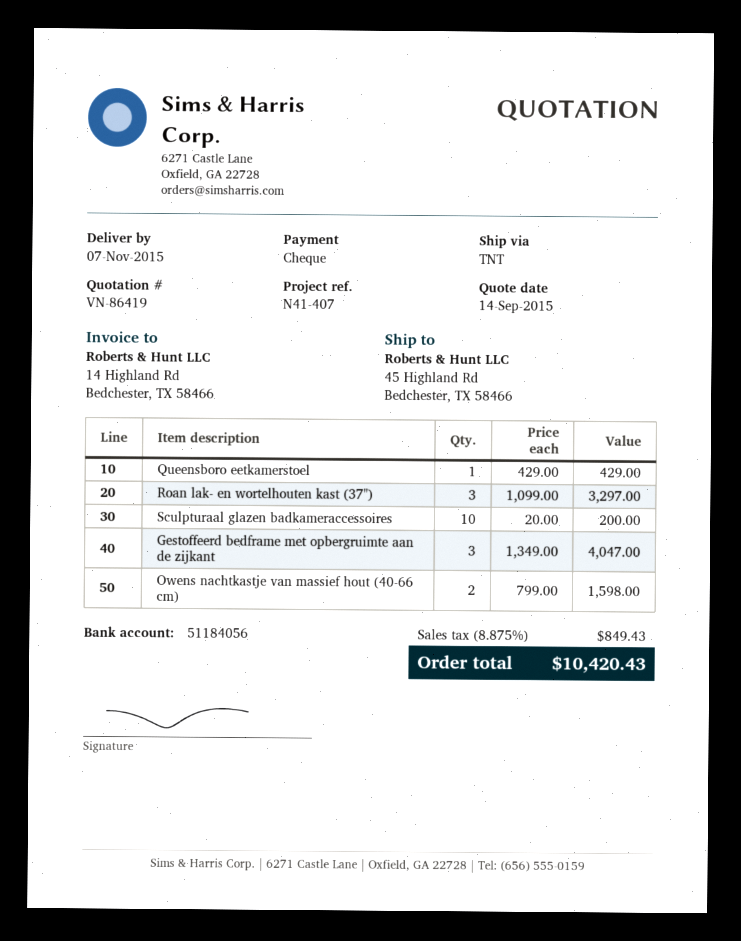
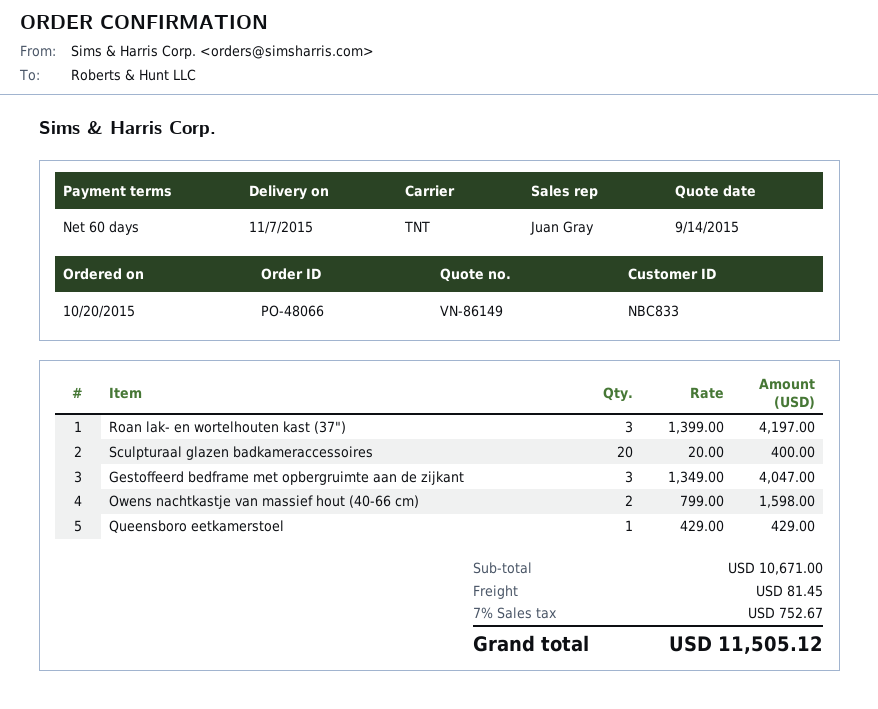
quote number: VN-86419 -> VN-86149
Roan lak- en wortelhouten kast (37"): 3 x 1099.00 = 3297.00 -> 3 x 1399.00 = 4197.00
Sculpturaal glazen badkameraccessoires: 10 x 20.00 = 200.00 -> 20 x 20.00 = 400.00
shipping: none -> 81.45
tax: 8.875% = 849.43 -> 7% = 752.67
total: 10420.43 -> 11505.12

